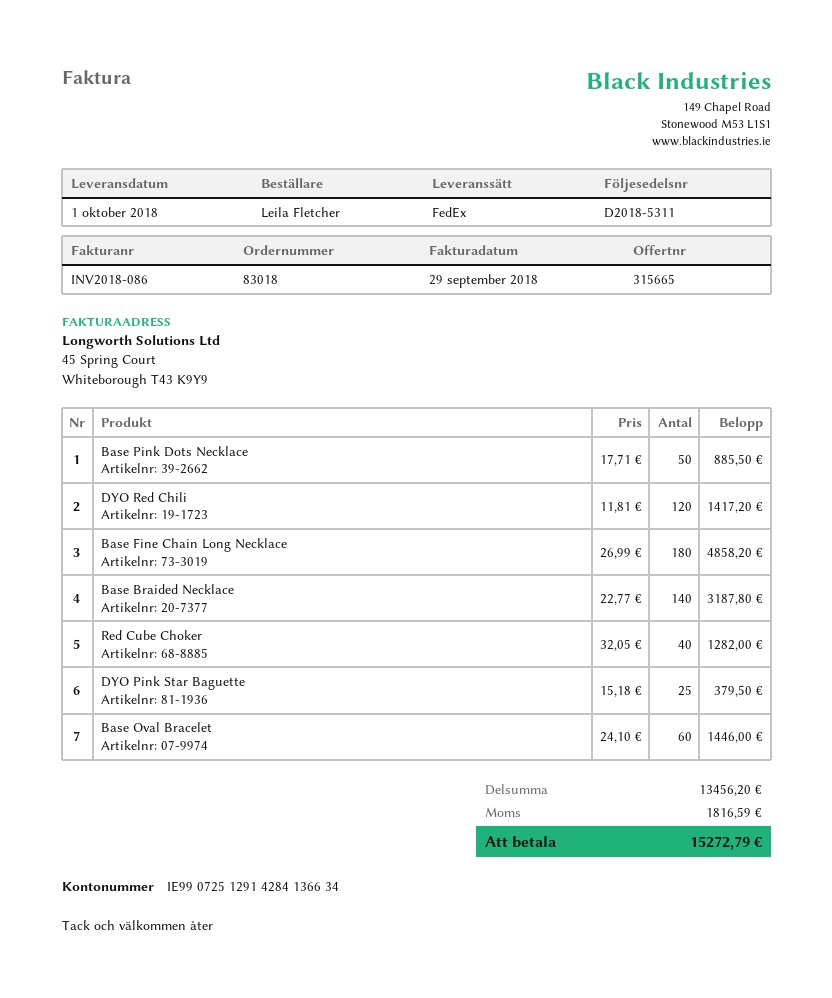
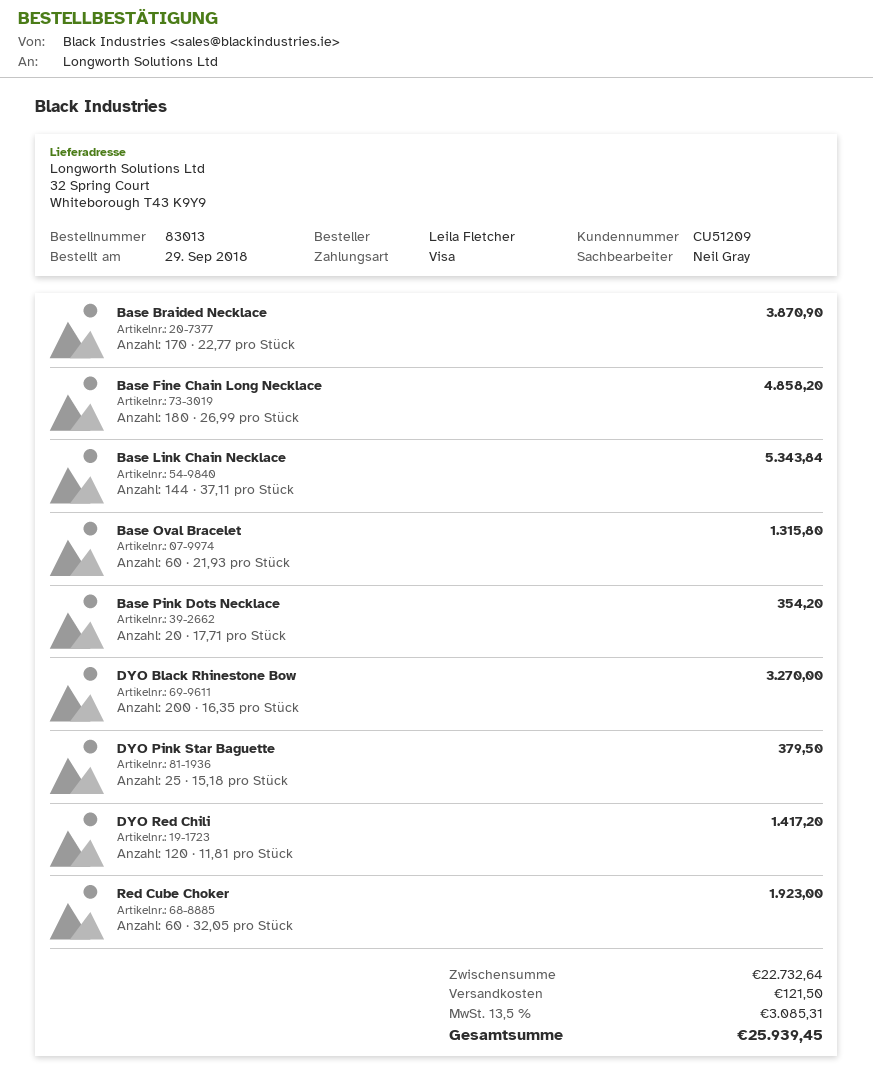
order number: 83018 -> 83013
Base Pink Dots Necklace: 50 x 17.71 = 885.50 -> 20 x 17.71 = 354.20
Base Braided Necklace: 140 x 22.77 = 3187.80 -> 170 x 22.77 = 3870.90
Red Cube Choker: 40 x 32.05 = 1282.00 -> 60 x 32.05 = 1923.00
Base Oval Bracelet: 60 x 24.10 = 1446.00 -> 60 x 21.93 = 1315.80
Base Link Chain Necklace: none -> 144 x 37.11 = 5343.84
DYO Black Rhinestone Bow: none -> 200 x 16.35 = 3270.00
subtotal: 13456.20 -> 22732.64
shipping: none -> 121.50
tax: 1816.59 -> 3085.31
total: 15272.79 -> 25939.45

